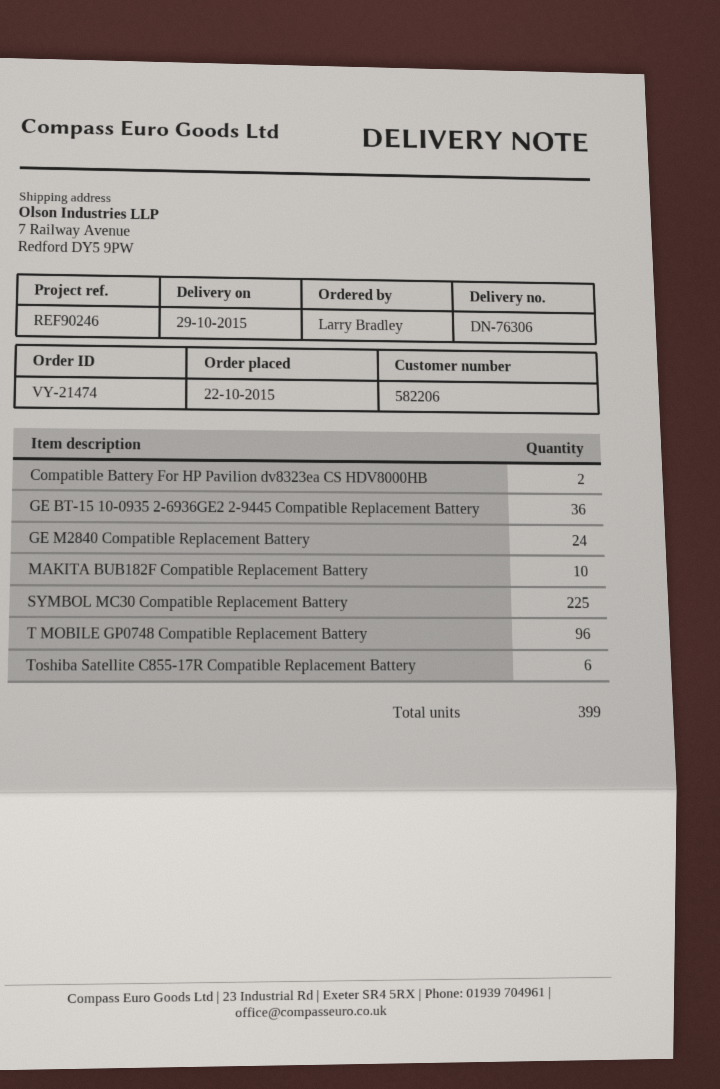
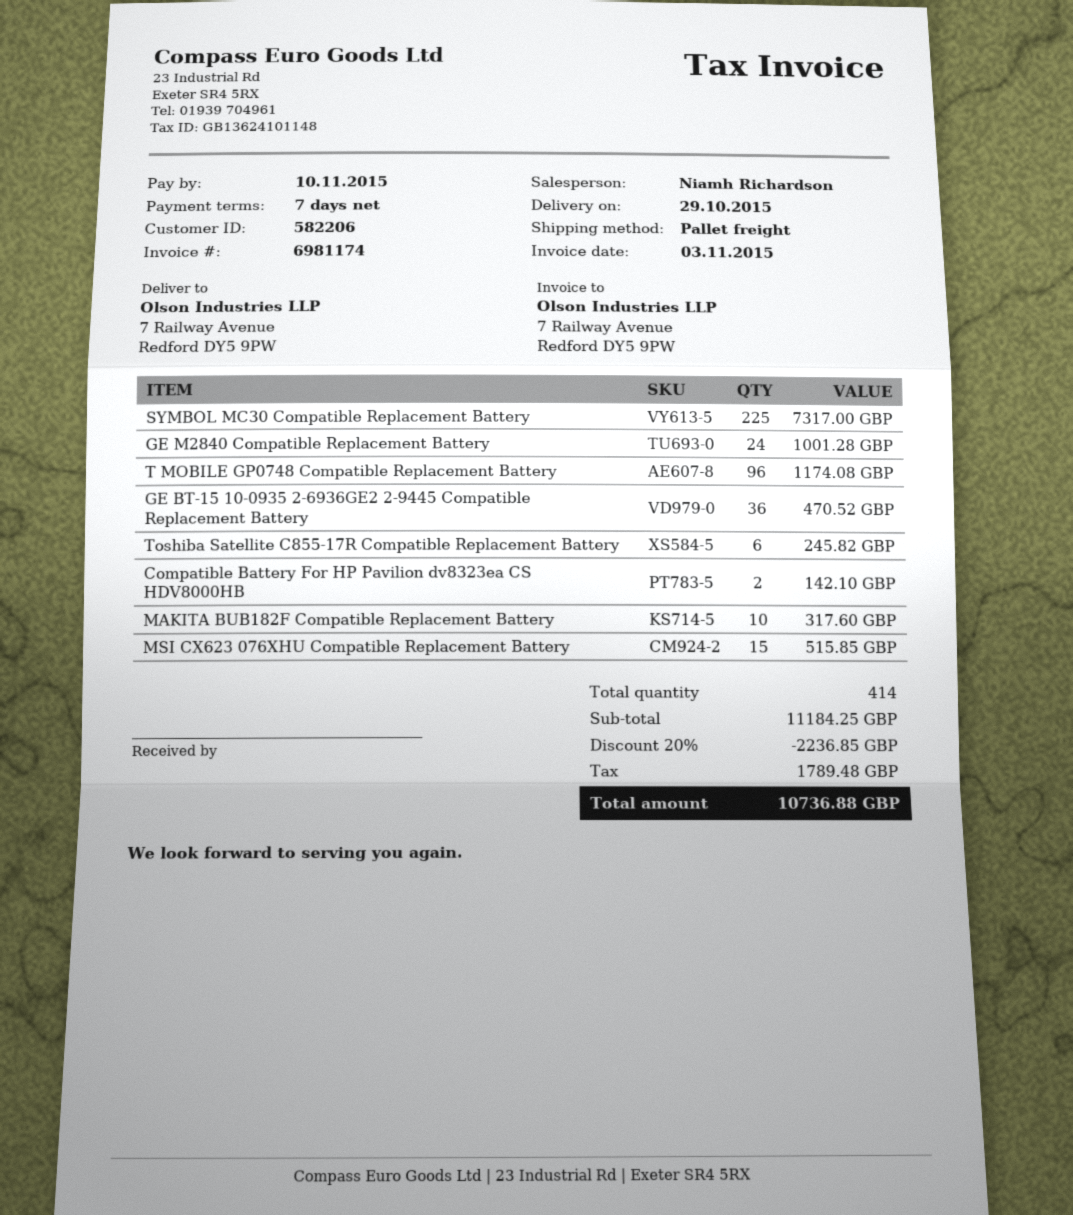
MSI CX623 076XHU Compatible Replacement Battery: none -> 15
total quantity: 399 -> 414

